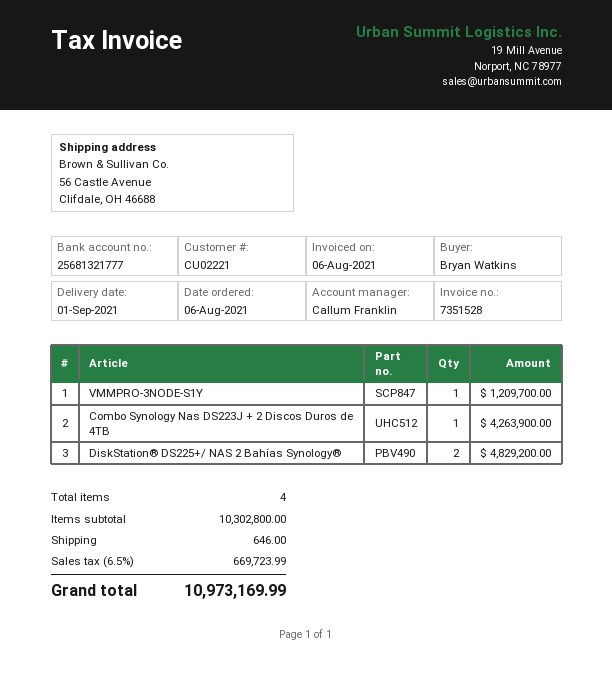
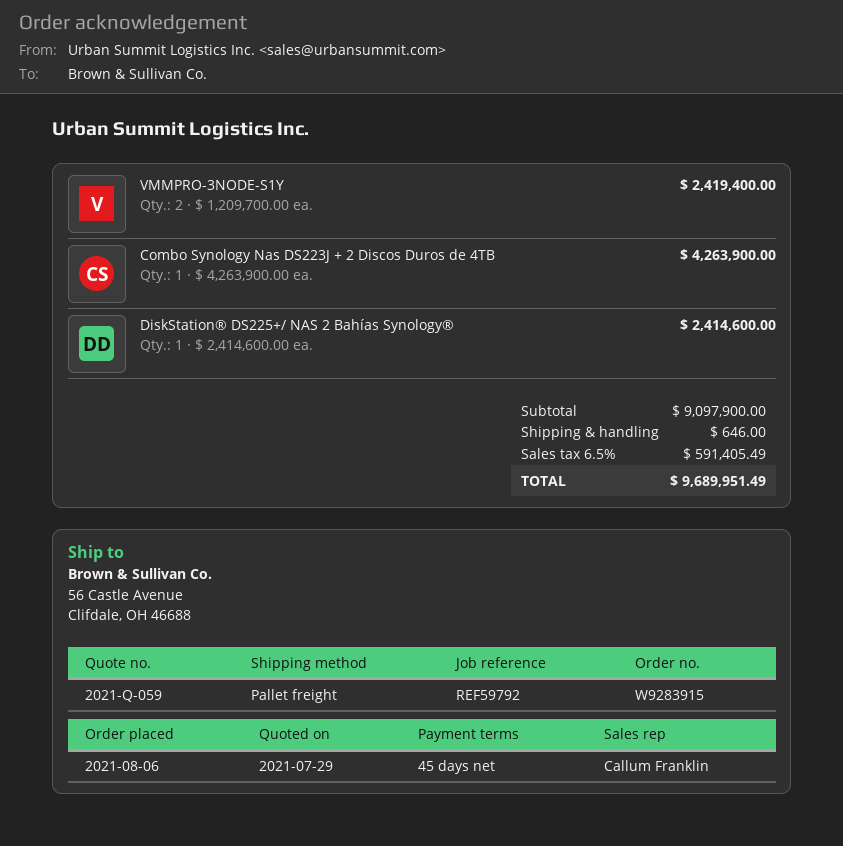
VMMPRO-3NODE-S1Y: 1 for 1209700.00 -> 2 for 2419400.00
DiskStation® DS225+/ NAS 2 Bahías Synology®: 2 for 4829200.00 -> 1 for 2414600.00
subtotal: 10302800.00 -> 9097900.00
tax: 6.5% = 669723.99 -> 6.5% = 591405.49
total: 10973169.99 -> 9689951.49

